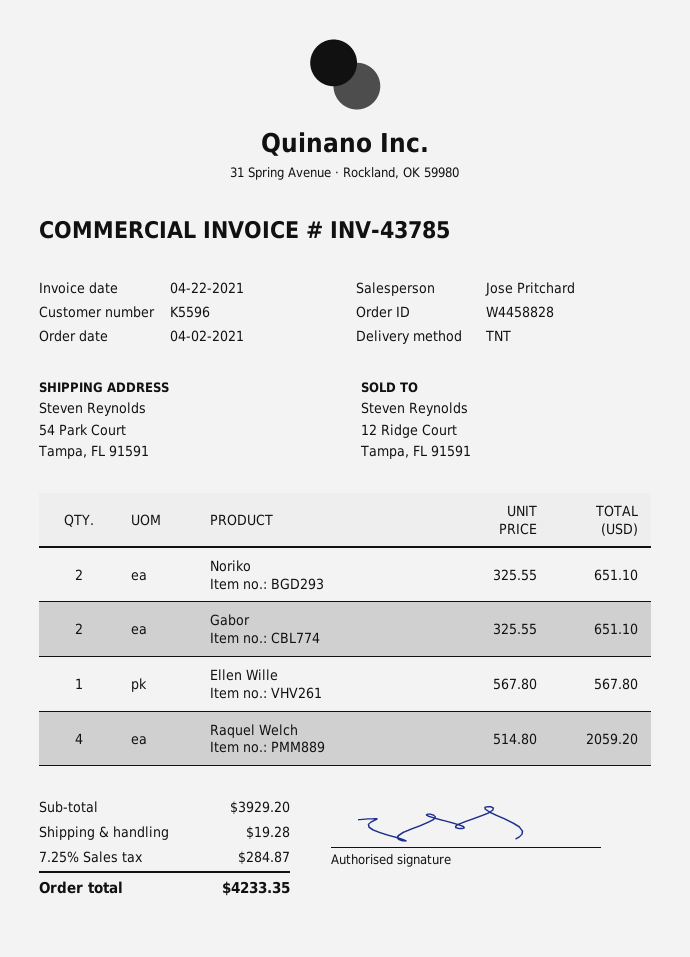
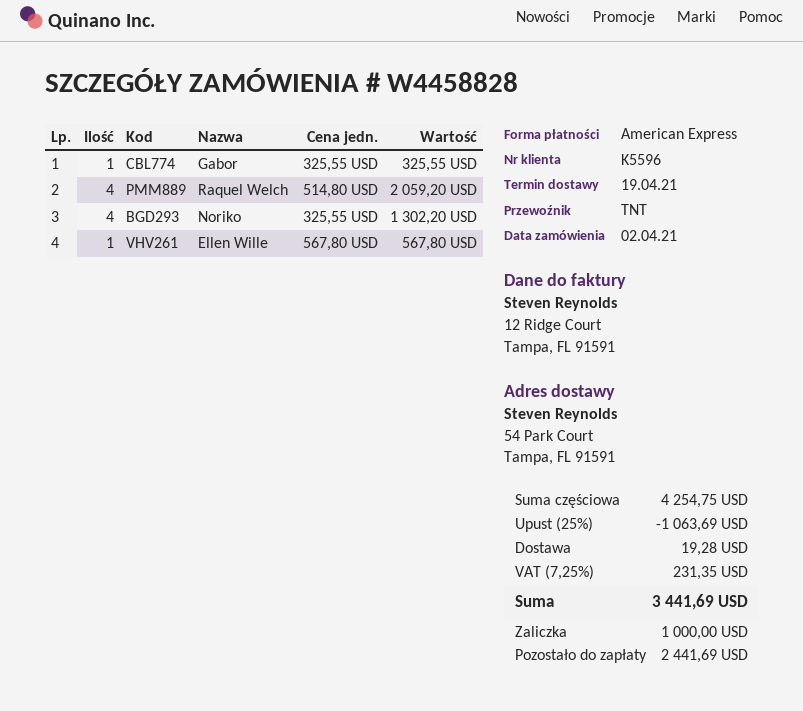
Noriko: 2 x 325.55 = 651.10 -> 4 x 325.55 = 1302.20
Gabor: 2 x 325.55 = 651.10 -> 1 x 325.55 = 325.55
subtotal: 3929.20 -> 4254.75
discount: none -> 25% = 1063.69
tax: 7.25% = 284.87 -> 7.25% = 231.35
total: 4233.35 -> 3441.69

